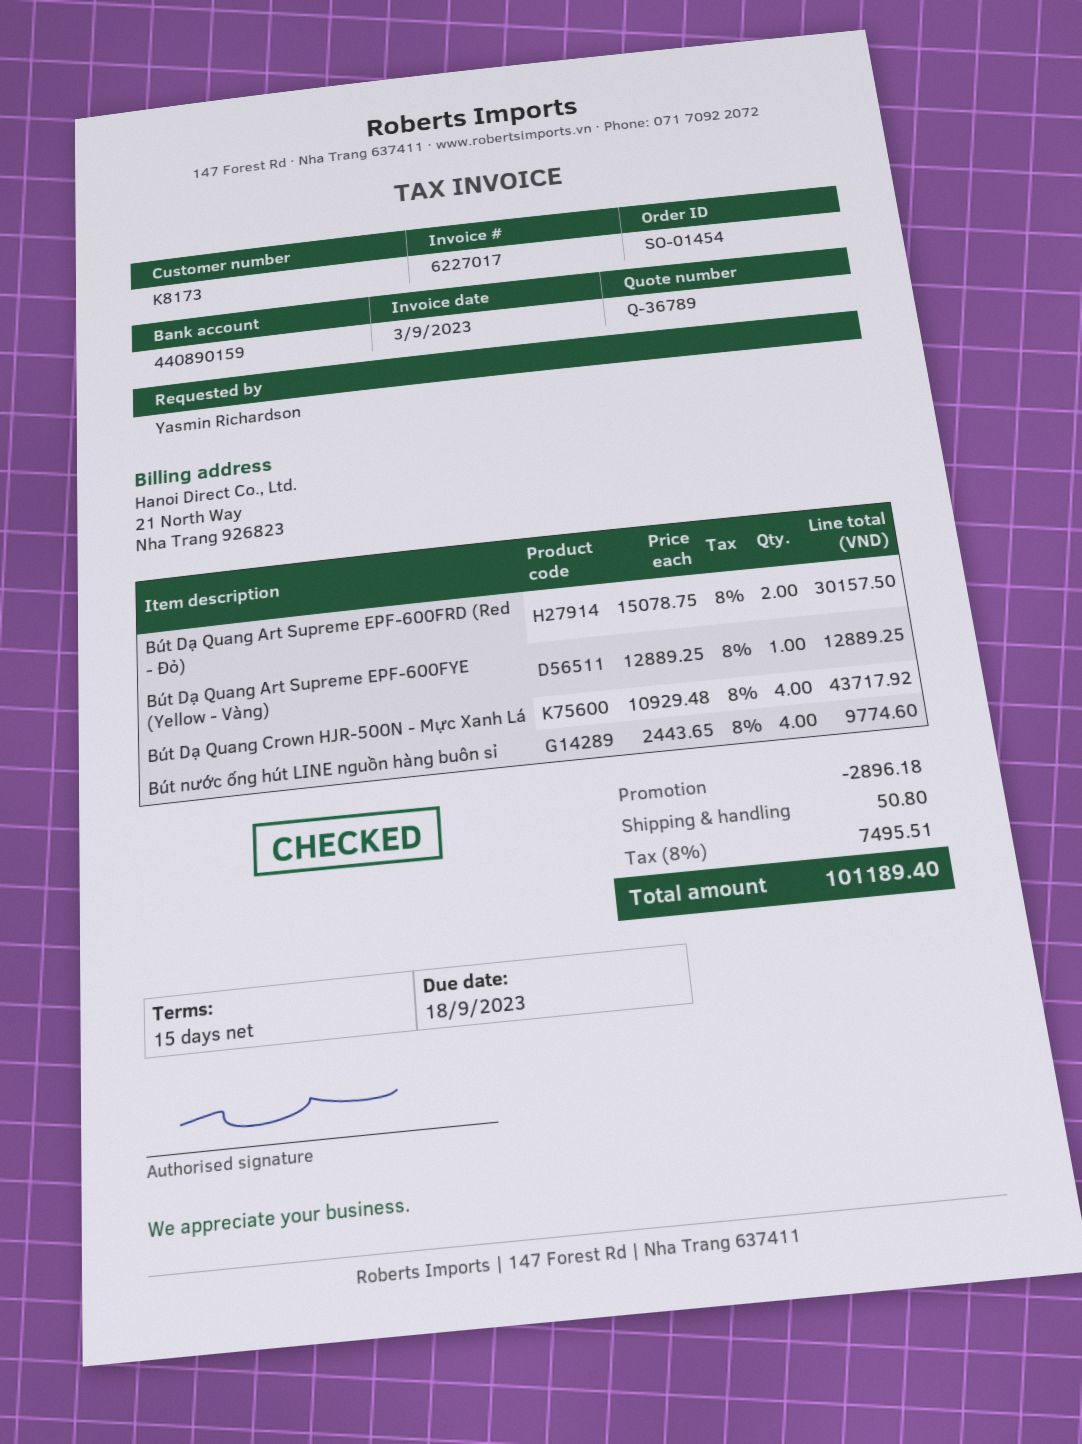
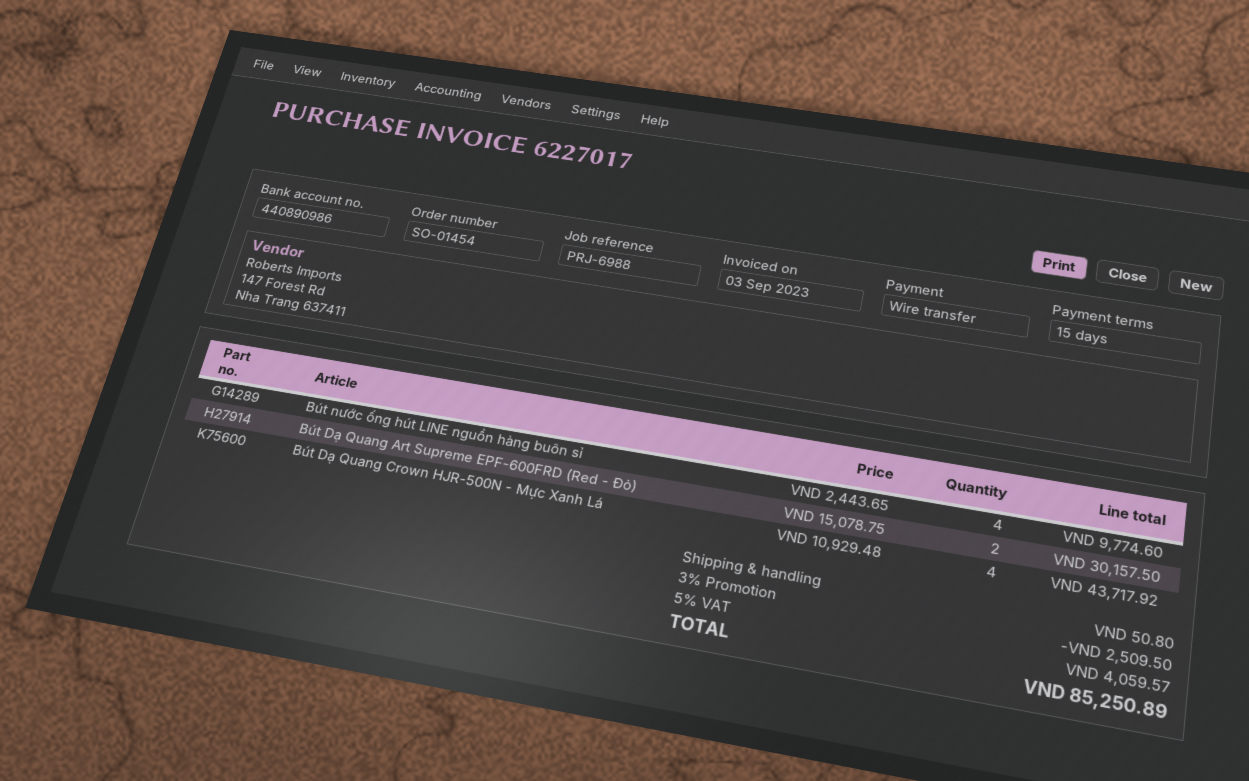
bank account: 440890159 -> 440890986
Bút Dạ Quang Art Supreme EPF-600FYE (Yellow - Vàng): 1 x 12889.25 = 12889.25 -> none
discount: 2896.18 -> 2509.50
tax: 8% = 7495.51 -> 5% = 4059.57
total: 101189.40 -> 85250.89

